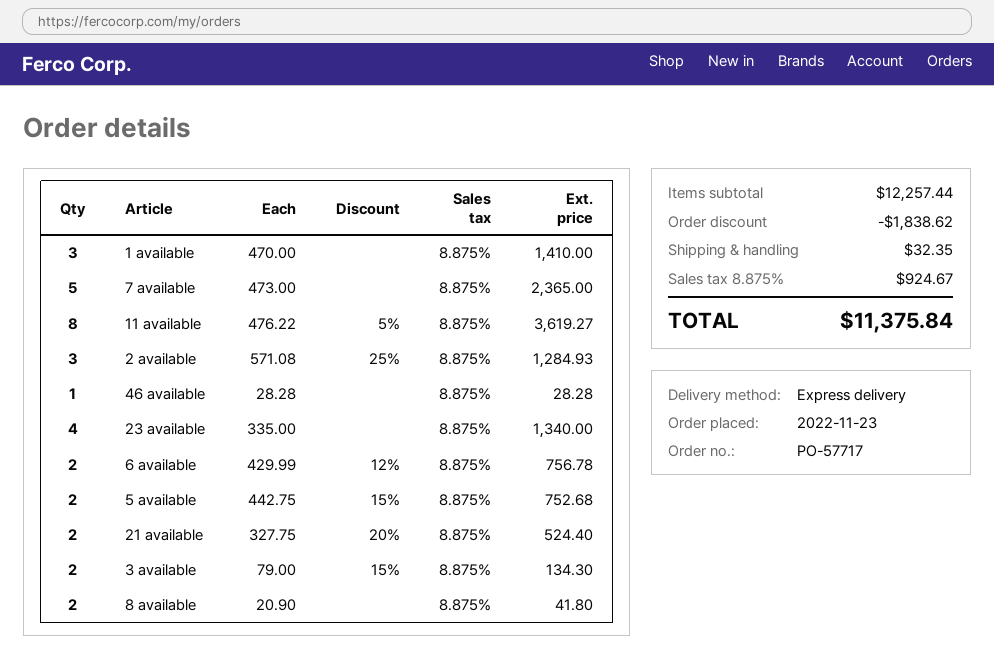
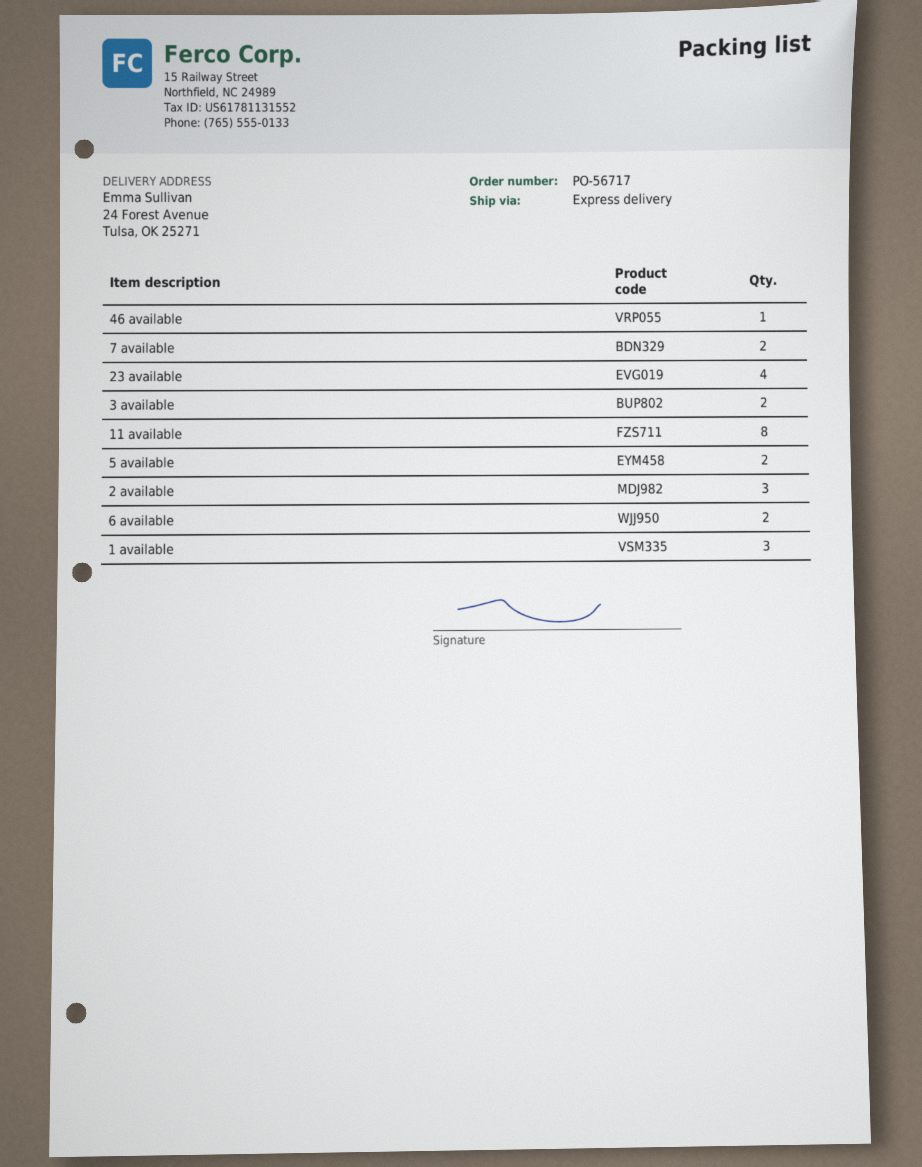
order number: PO-57717 -> PO-56717
7 available: 5 -> 2
21 available: 2 -> none
8 available: 2 -> none

